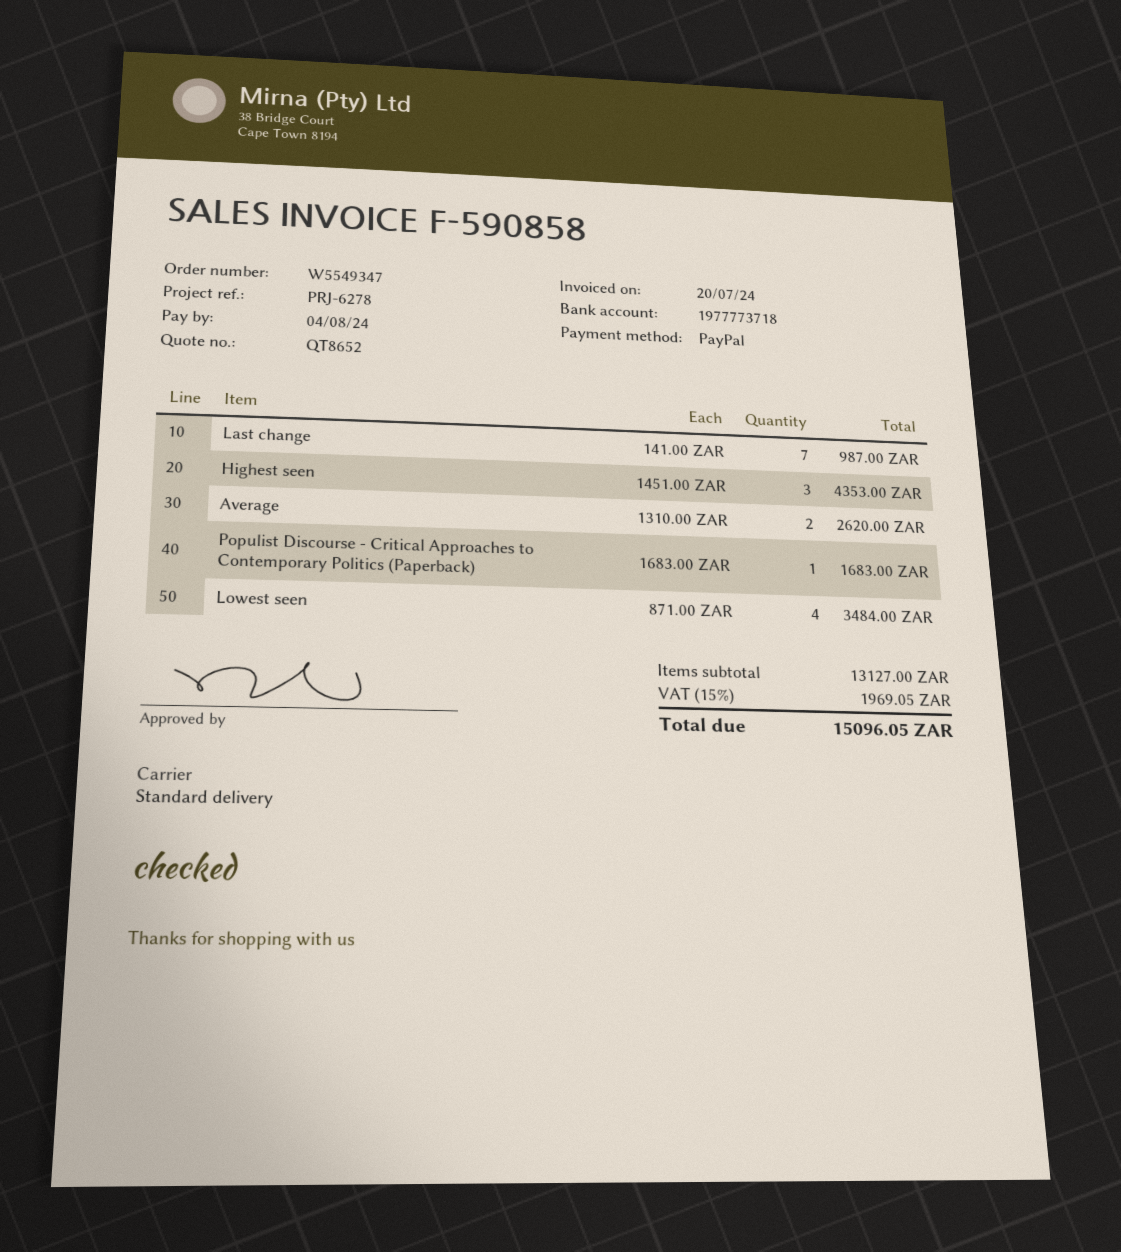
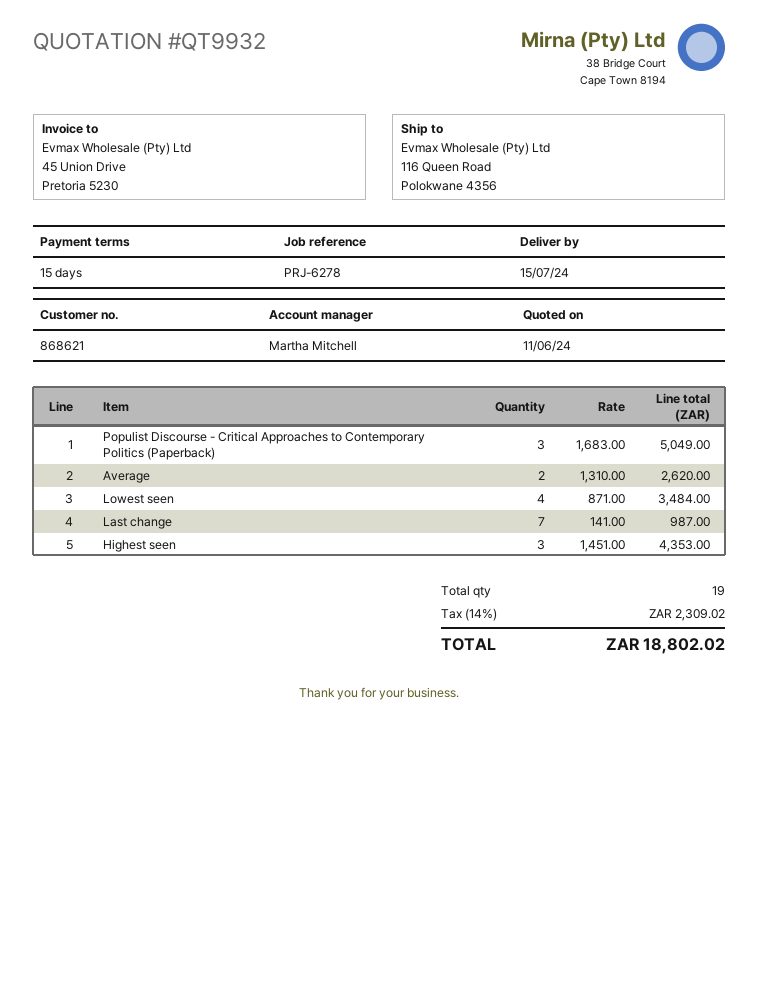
quote number: QT8652 -> QT9932
Populist Discourse - Critical Approaches to Contemporary Politics (Paperback): 1 x 1683.00 = 1683.00 -> 3 x 1683.00 = 5049.00
tax: 15% = 1969.05 -> 14% = 2309.02
total: 15096.05 -> 18802.02

